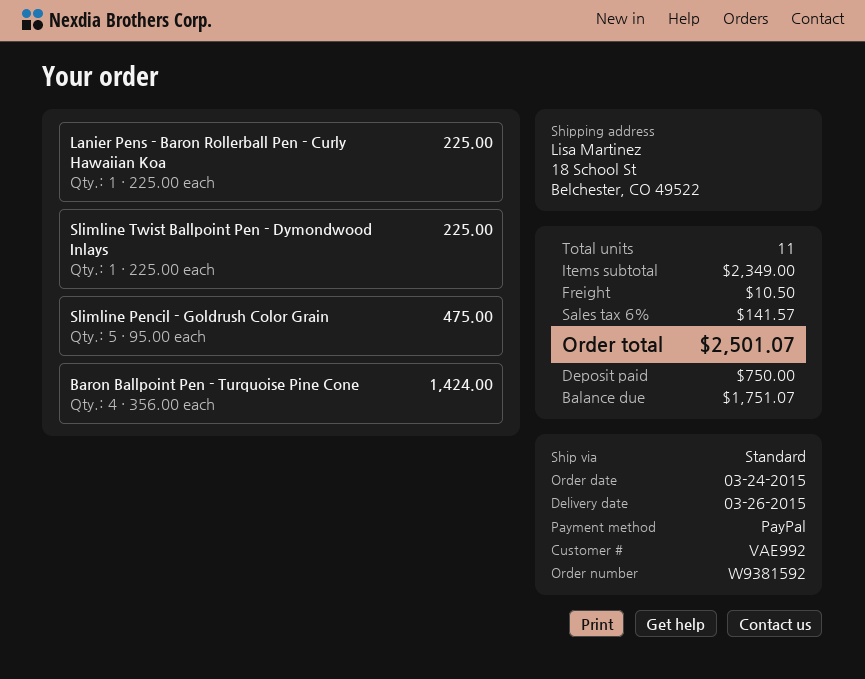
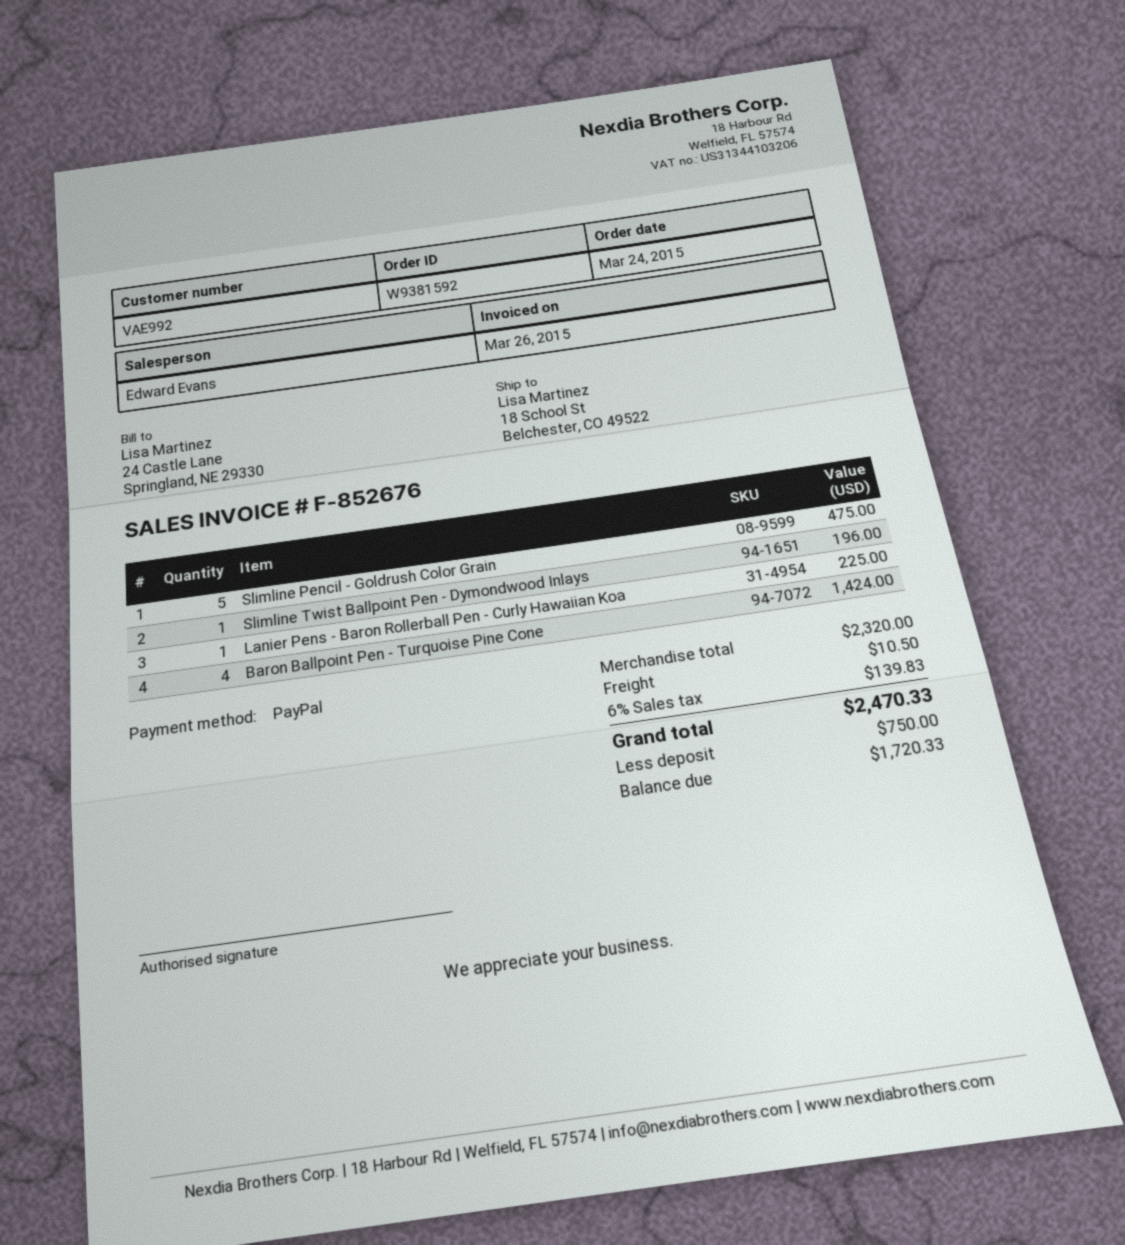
Slimline Twist Ballpoint Pen - Dymondwood Inlays: 1 for 225.00 -> 1 for 196.00
subtotal: 2349.00 -> 2320.00
tax: 6% = 141.57 -> 6% = 139.83
total: 2501.07 -> 2470.33
balance: 1751.07 -> 1720.33

